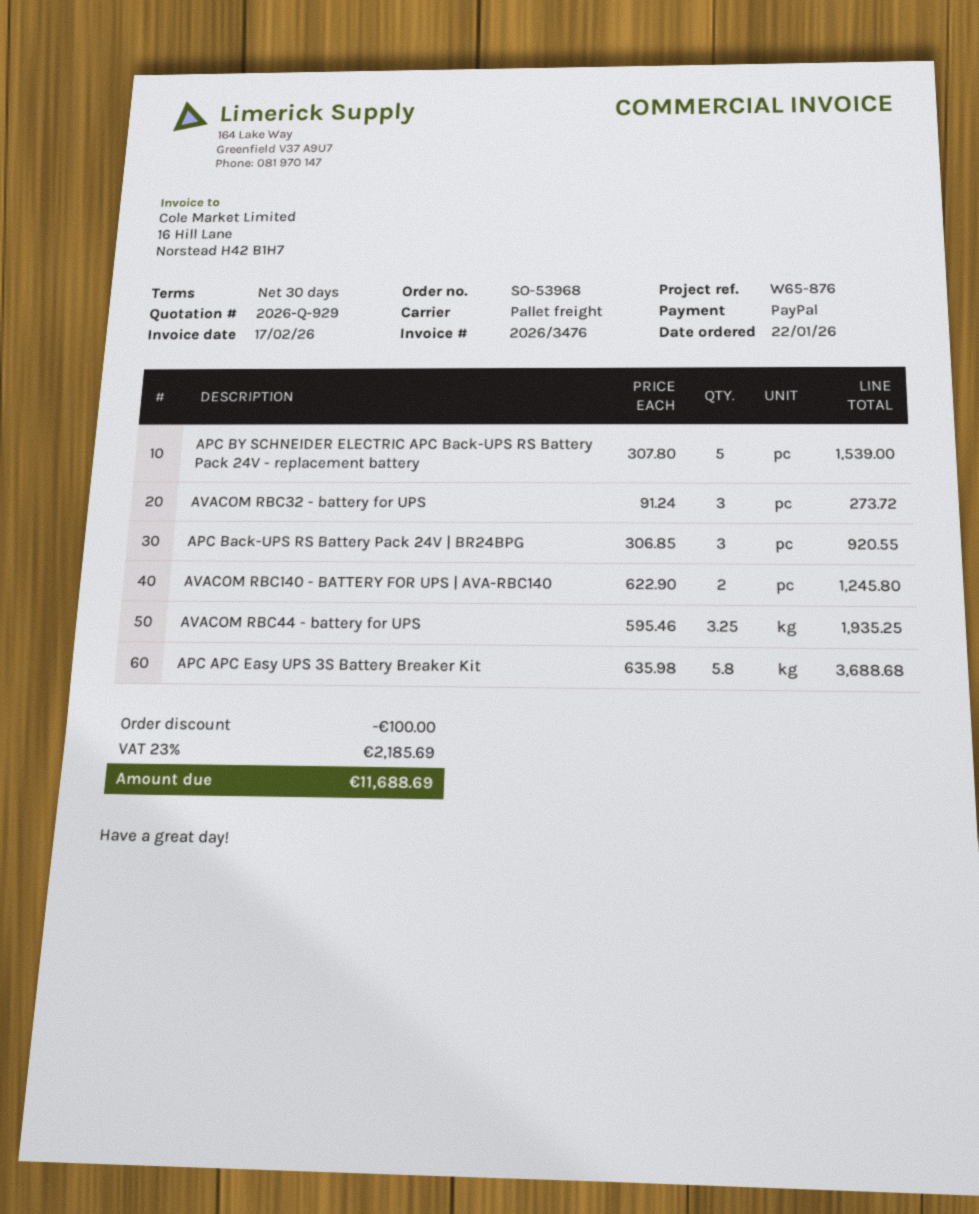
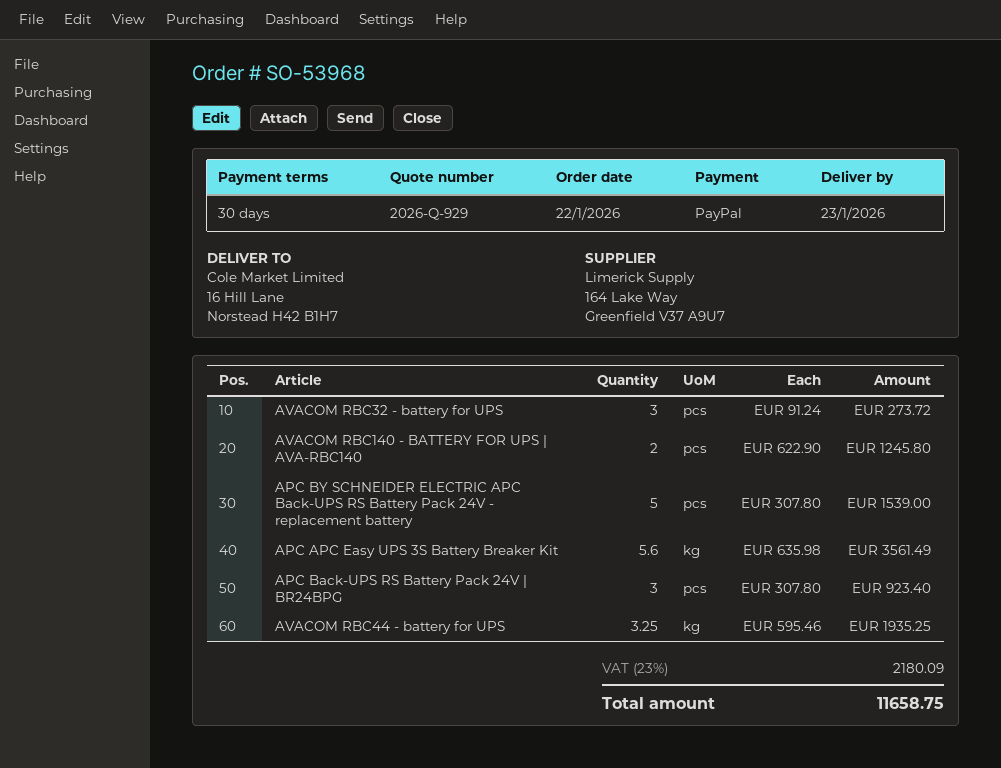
APC Back-UPS RS Battery Pack 24V | BR24BPG: 3 x 306.85 = 920.55 -> 3 x 307.80 = 923.40
APC APC Easy UPS 3S Battery Breaker Kit: 5.8 x 635.98 = 3688.68 -> 5.6 x 635.98 = 3561.49
discount: 100.00 -> none
tax: 23% = 2185.69 -> 23% = 2180.09
total: 11688.69 -> 11658.75

